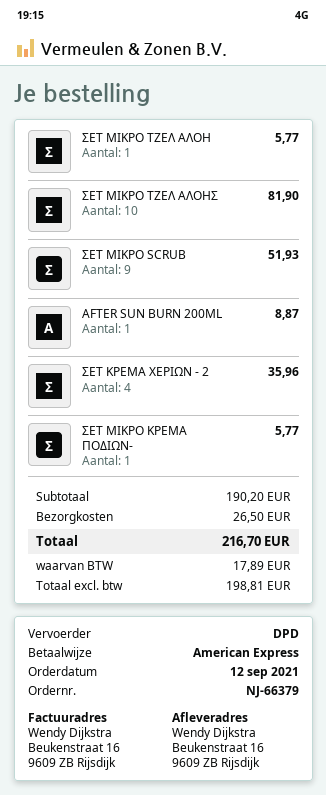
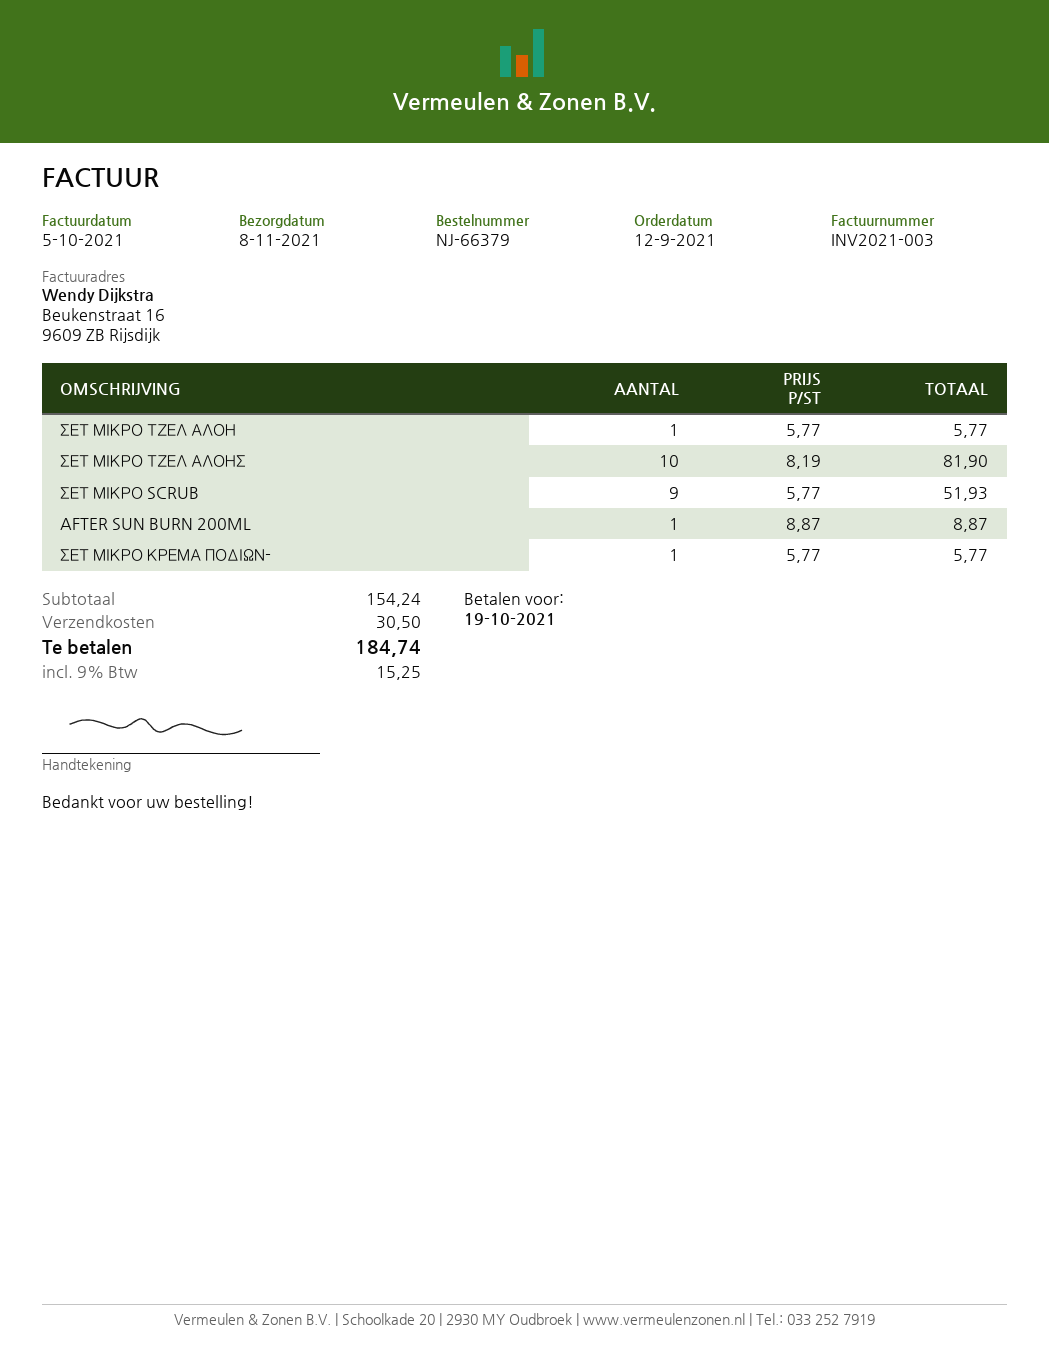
ΣΕΤ ΚΡΕΜΑ ΧΕΡΙΩΝ - 2: 4 for 35.96 -> none
subtotal: 190.20 -> 154.24
shipping: 26.50 -> 30.50
tax: 17.89 -> 15.25
total: 216.70 -> 184.74

